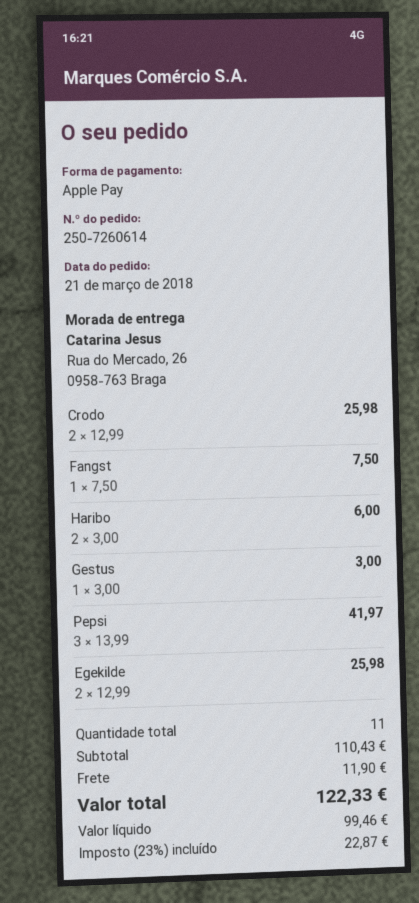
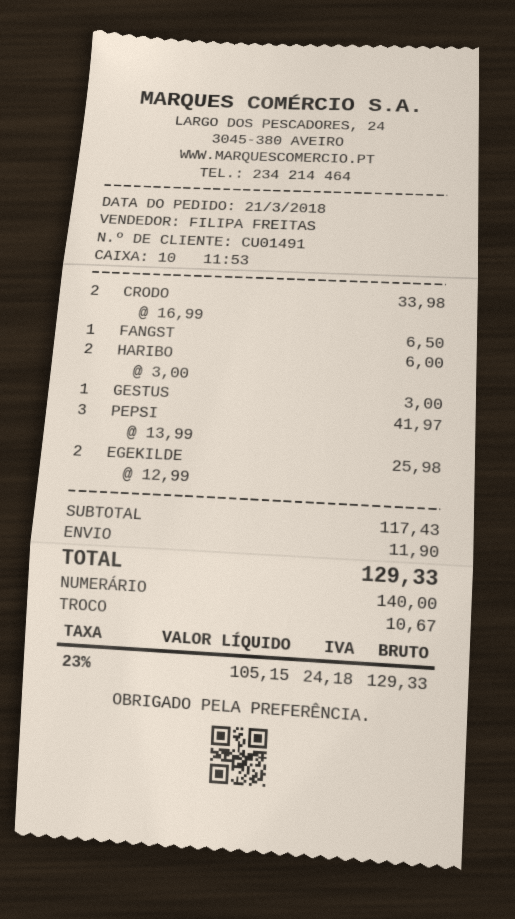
payment method: Apple Pay -> cash
Crodo: 2 x 12.99 = 25.98 -> 2 x 16.99 = 33.98
Fangst: 1 x 7.50 = 7.50 -> 1 x 6.50 = 6.50
subtotal: 110.43 -> 117.43
net: 99.46 -> 105.15
tax: 23% = 22.87 -> 23% = 24.18
total: 122.33 -> 129.33

